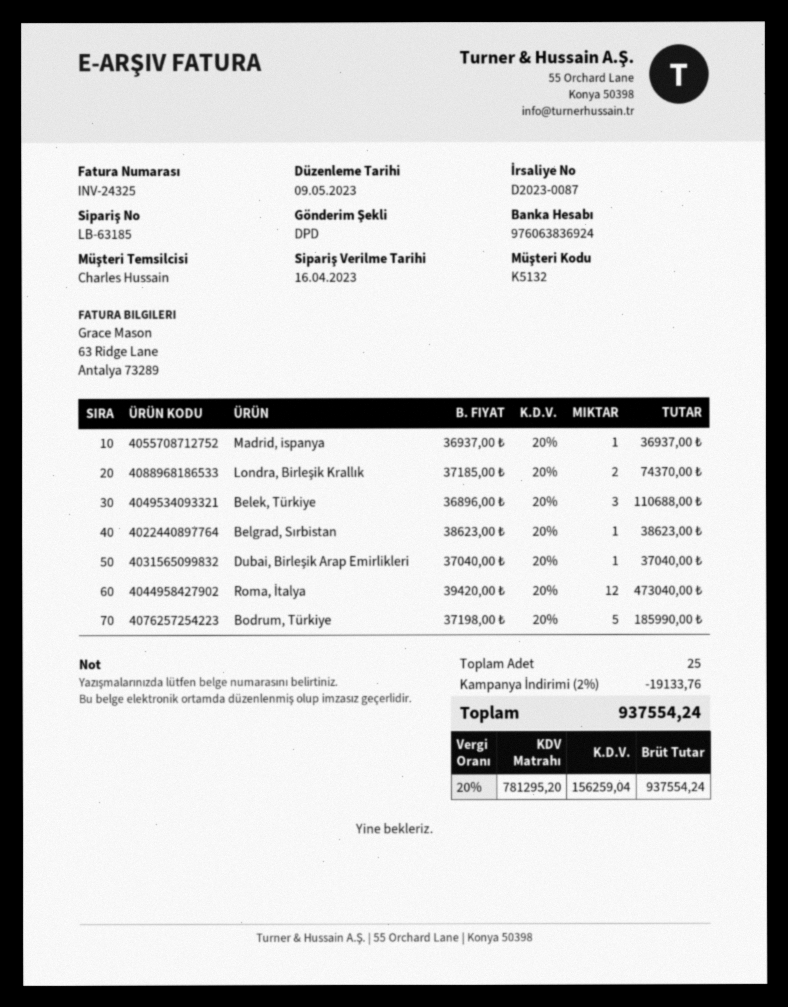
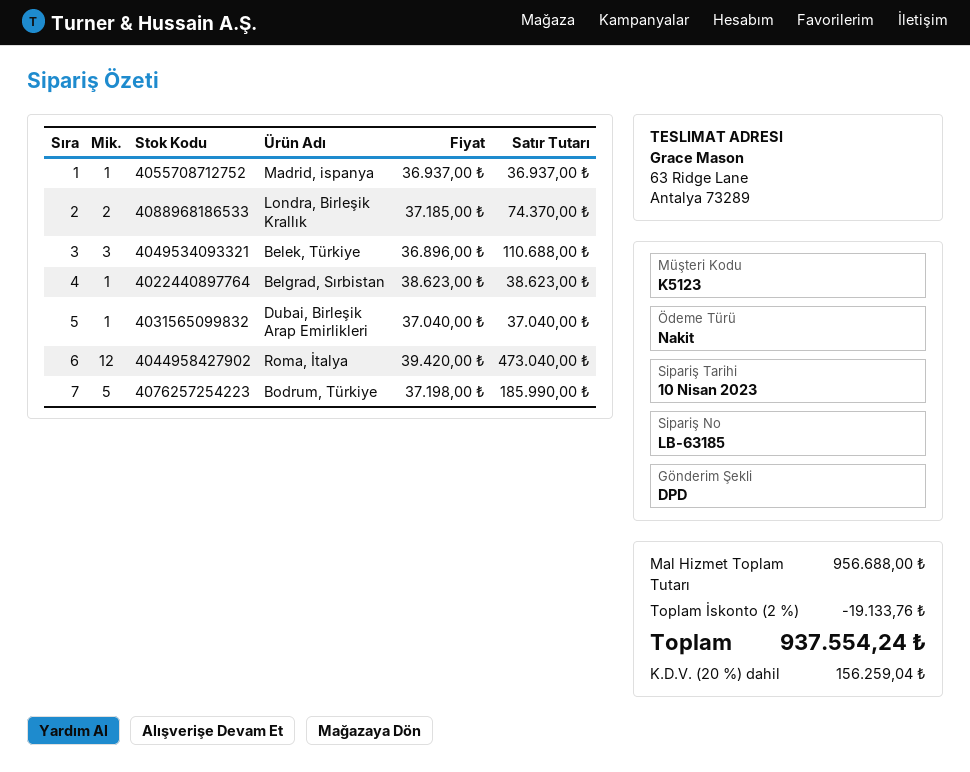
order date: 2023-04-16 -> 2023-04-10
customer number: K5132 -> K5123

